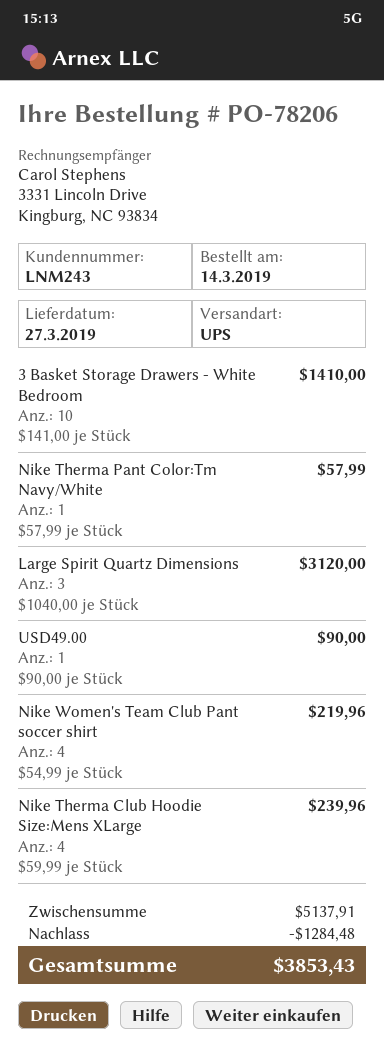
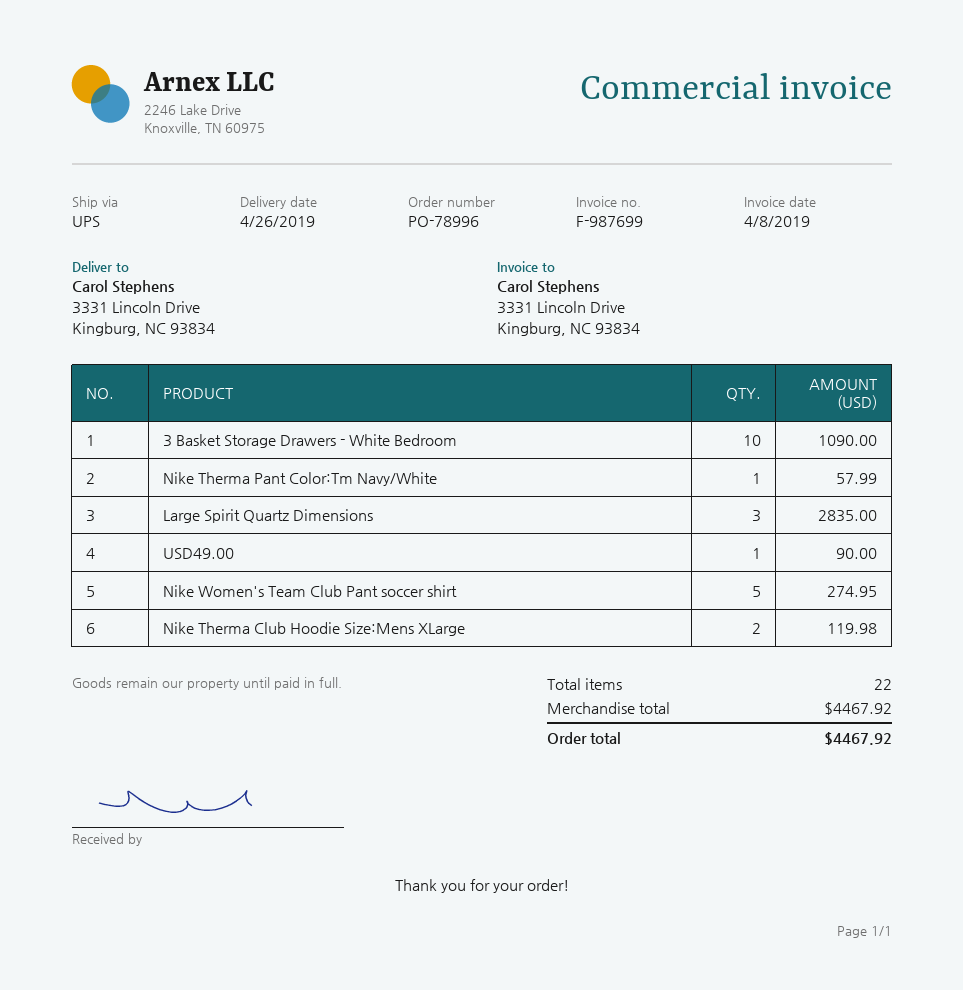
order number: PO-78206 -> PO-78996
delivery date: 2019-03-27 -> 2019-04-26
3 Basket Storage Drawers - White Bedroom: 10 for 1410.00 -> 10 for 1090.00
Large Spirit Quartz Dimensions: 3 for 3120.00 -> 3 for 2835.00
Nike Women's Team Club Pant soccer shirt: 4 for 219.96 -> 5 for 274.95
Nike Therma Club Hoodie Size:Mens XLarge: 4 for 239.96 -> 2 for 119.98
subtotal: 5137.91 -> 4467.92
discount: 1284.48 -> none
total: 3853.43 -> 4467.92

